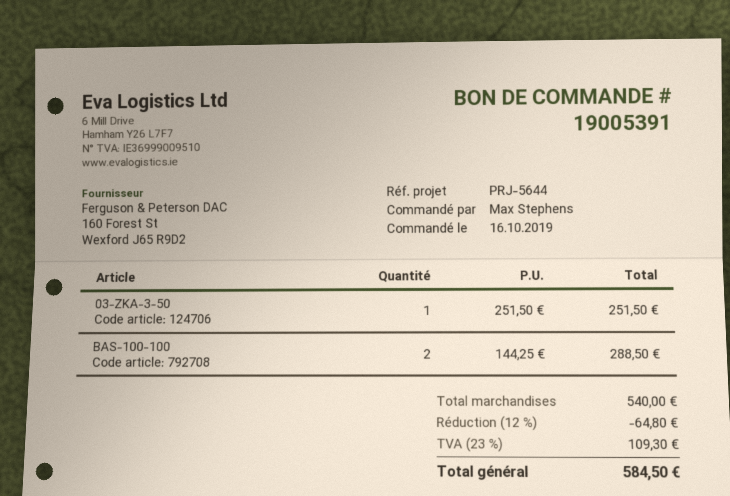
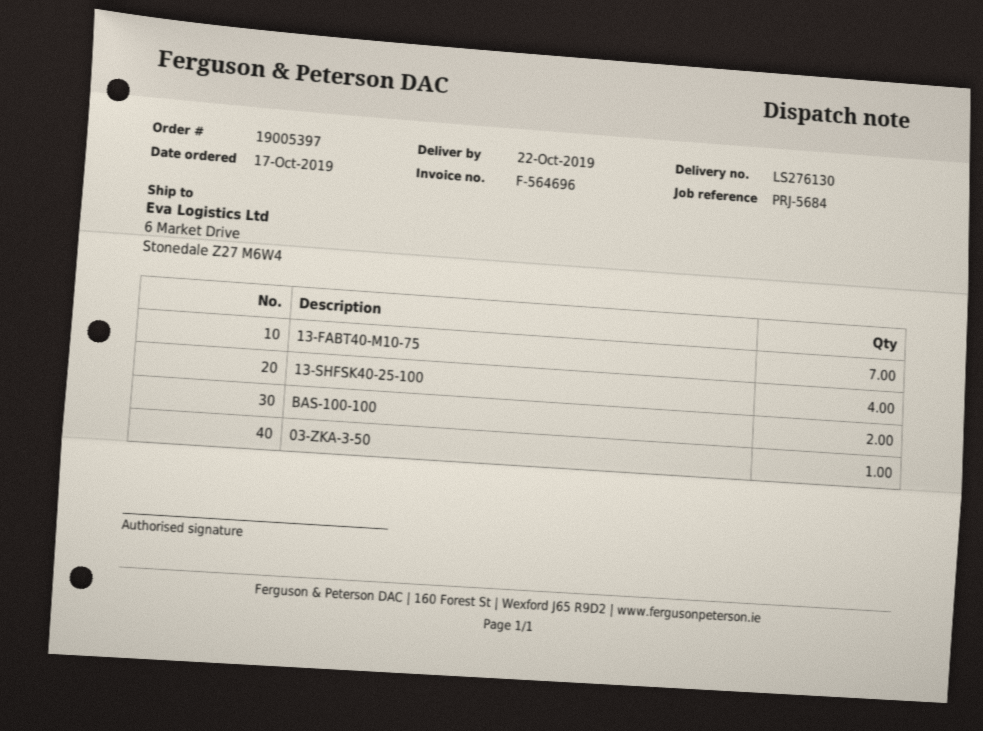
order number: 19005391 -> 19005397
order date: 2019-10-16 -> 2019-10-17
reference: PRJ-5644 -> PRJ-5684
13-FABT40-M10-75: none -> 7
13-SHFSK40-25-100: none -> 4

